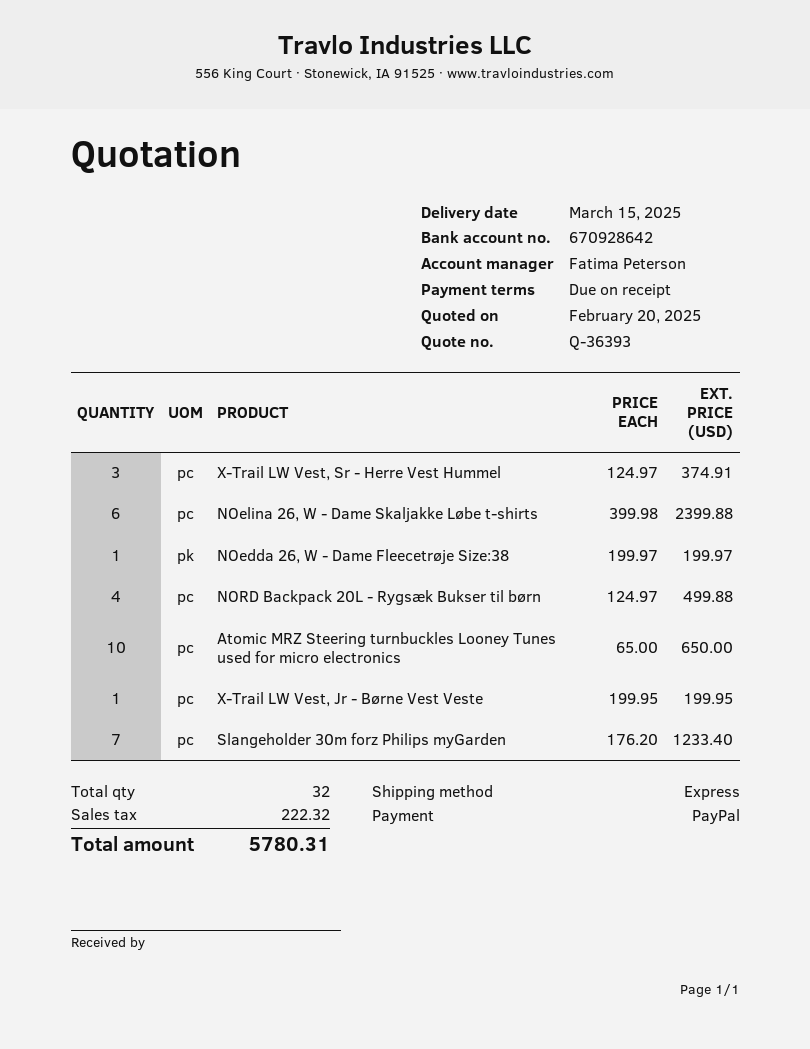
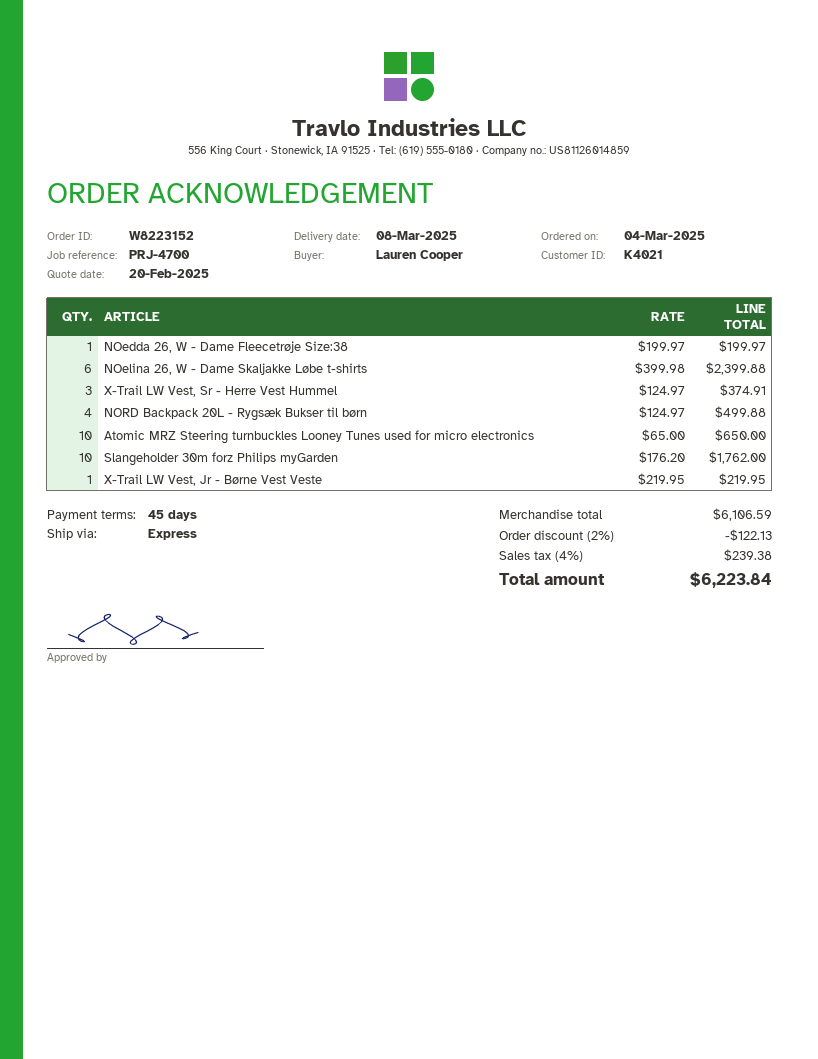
delivery date: 2025-03-15 -> 2025-03-08
payment terms: on receipt -> 45 days
X-Trail LW Vest, Jr - Børne Vest Veste: 1 x 199.95 = 199.95 -> 1 x 219.95 = 219.95
Slangeholder 30m forz Philips myGarden: 7 x 176.20 = 1233.40 -> 10 x 176.20 = 1762.00
discount: none -> 2% = 122.13
tax: 222.32 -> 239.38
total: 5780.31 -> 6223.84

